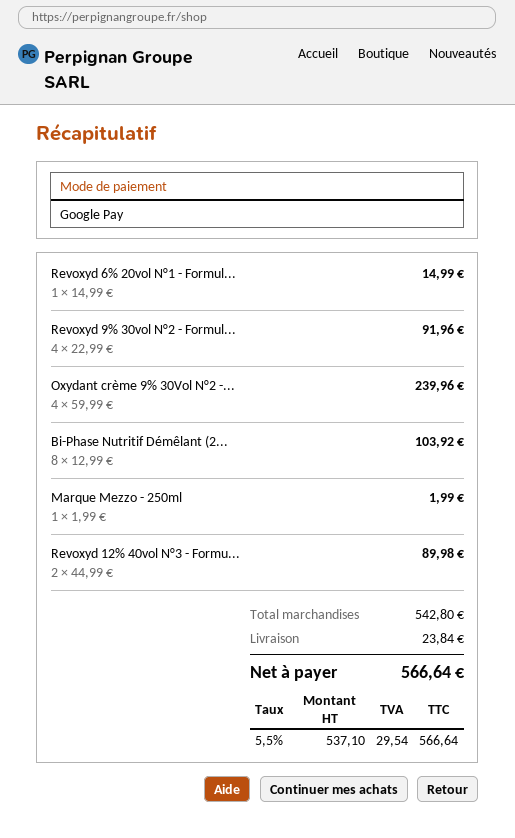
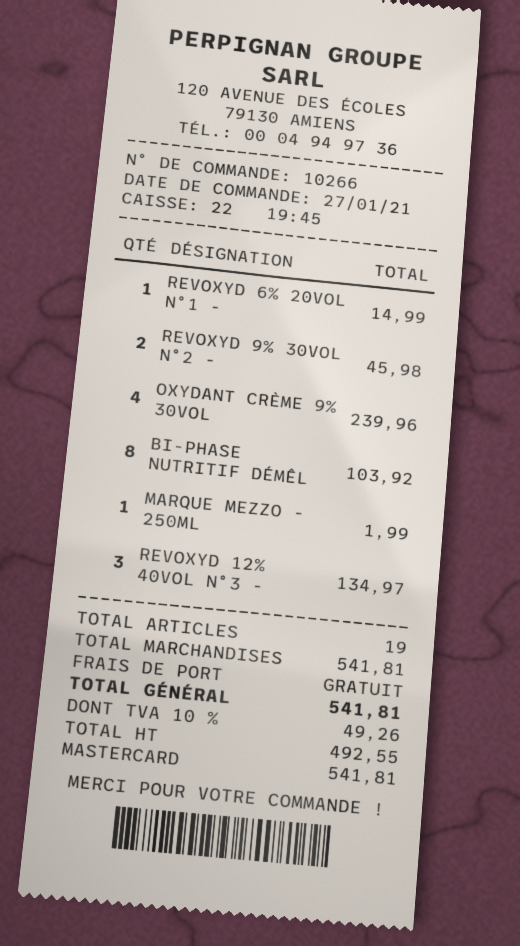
payment method: Google Pay -> Mastercard
Revoxyd 9% 30vol N°2 - Formul...: 4 for 91.96 -> 2 for 45.98
Revoxyd 12% 40vol N°3 - Formu...: 2 for 89.98 -> 3 for 134.97
subtotal: 542.80 -> 541.81
shipping: 23.84 -> 0.00
net: 537.10 -> 492.55
tax: 5.5% = 29.54 -> 10% = 49.26
total: 566.64 -> 541.81

